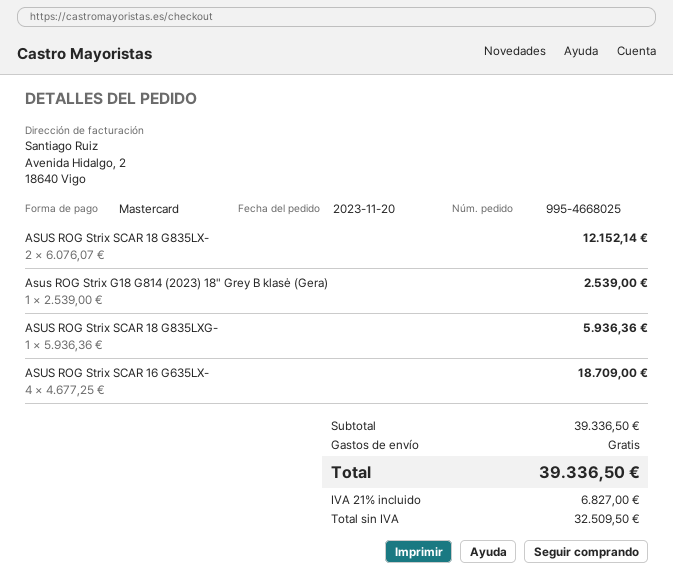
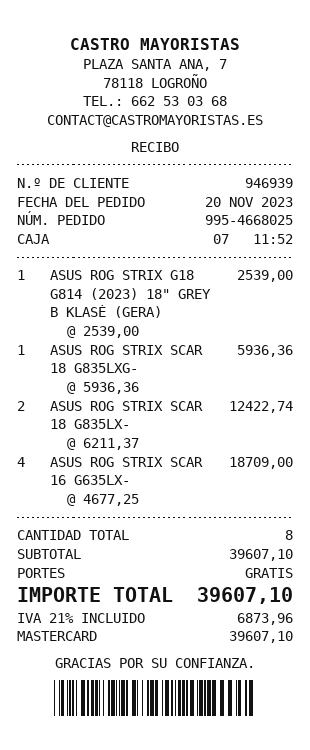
ASUS ROG Strix SCAR 18 G835LX-: 2 x 6076.07 = 12152.14 -> 2 x 6211.37 = 12422.74
subtotal: 39336.50 -> 39607.10
tax: 21% = 6827.00 -> 21% = 6873.96
total: 39336.50 -> 39607.10

